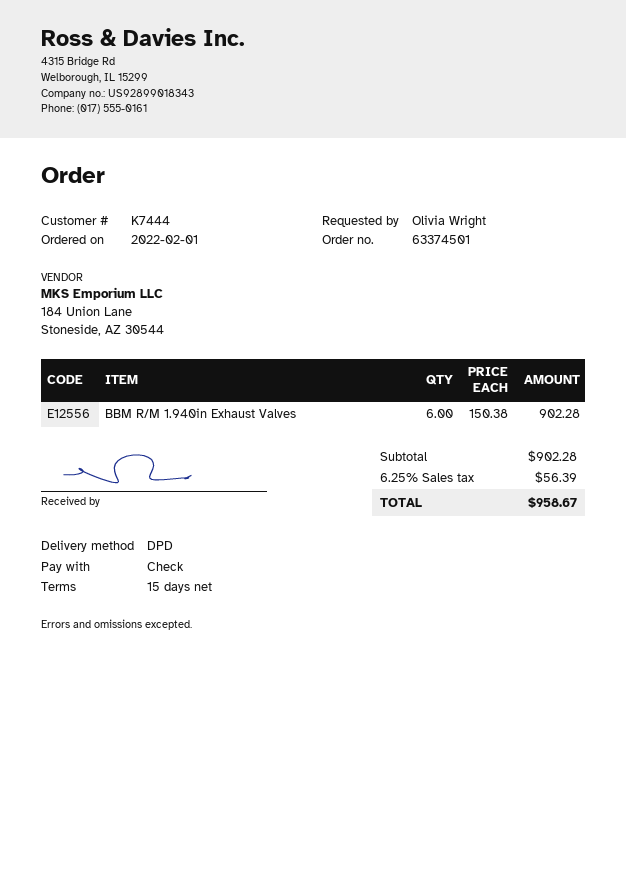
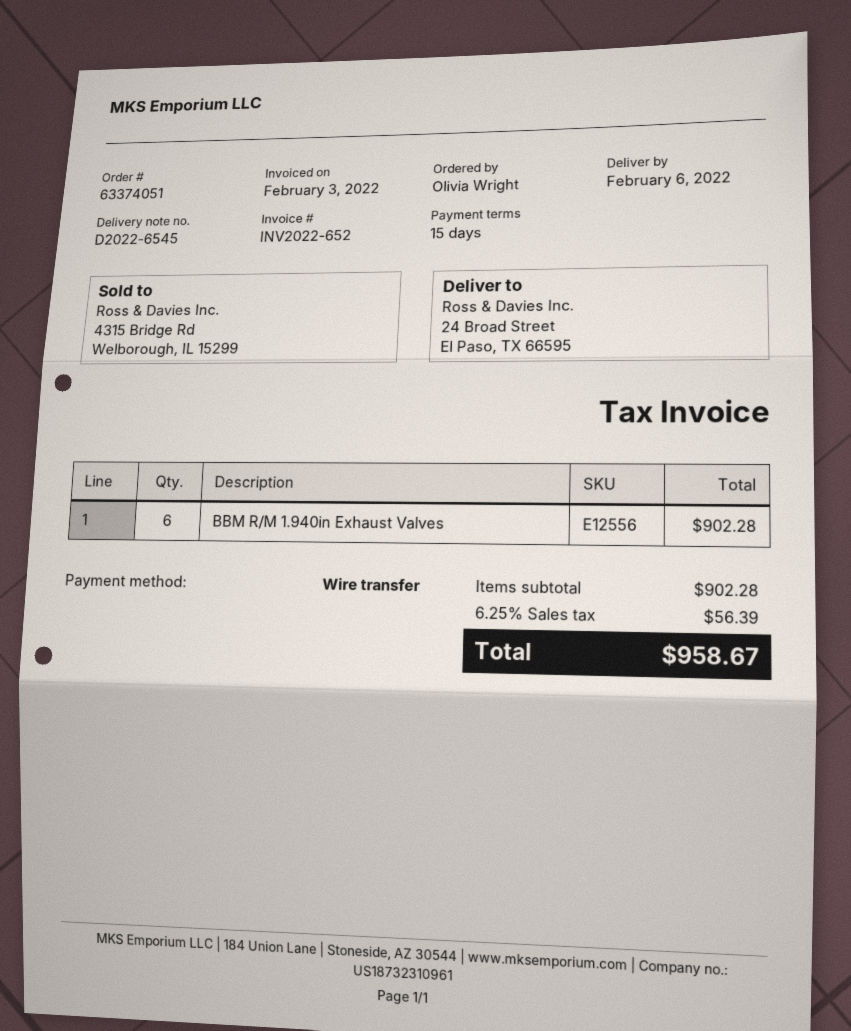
order number: 63374501 -> 63374051
payment method: cheque -> bank transfer

